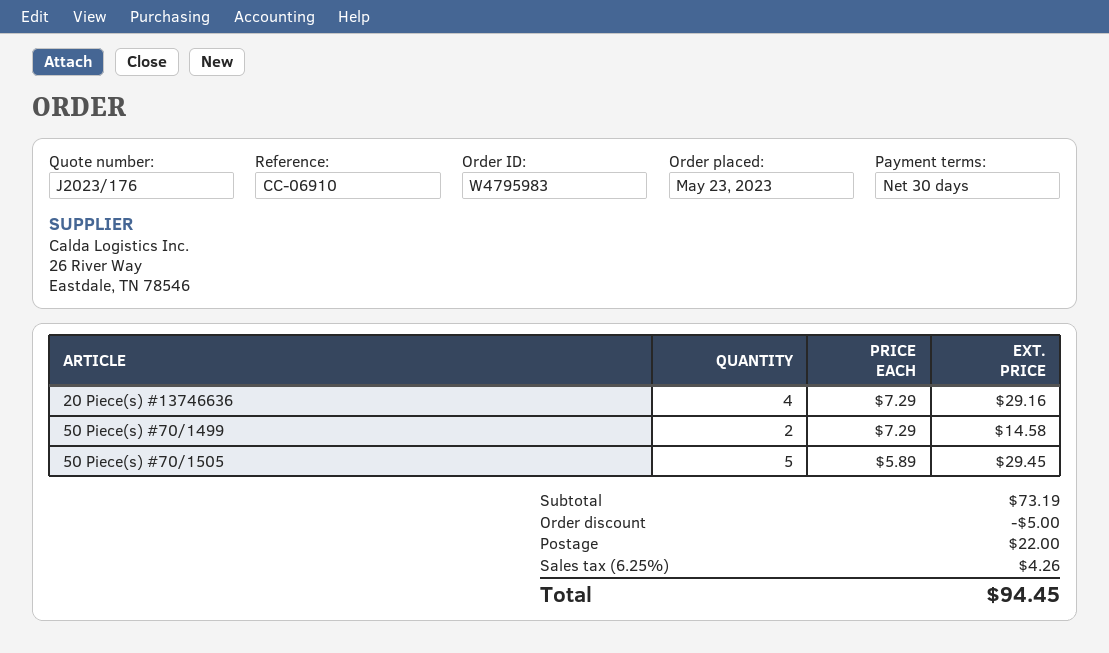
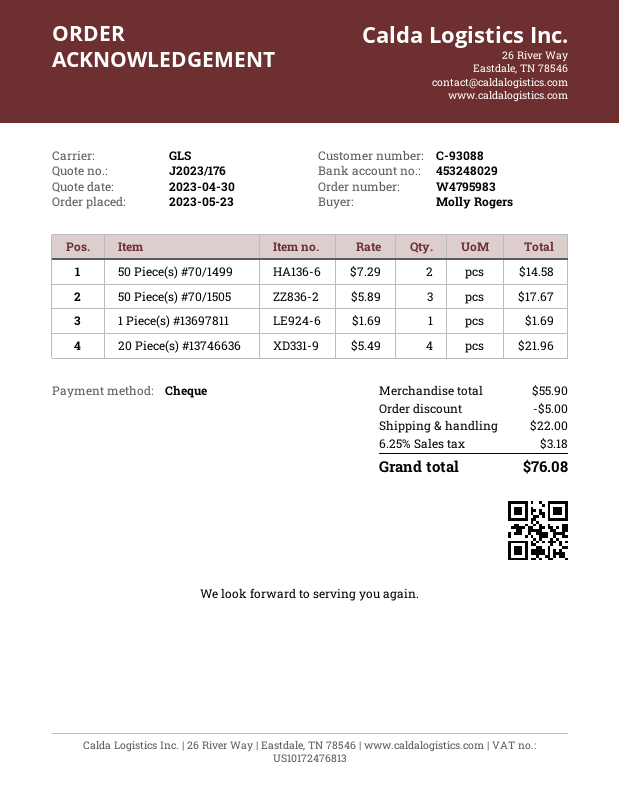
20 Piece(s) #13746636: 4 x 7.29 = 29.16 -> 4 x 5.49 = 21.96
50 Piece(s) #70/1505: 5 x 5.89 = 29.45 -> 3 x 5.89 = 17.67
1 Piece(s) #13697811: none -> 1 x 1.69 = 1.69
subtotal: 73.19 -> 55.90
tax: 6.25% = 4.26 -> 6.25% = 3.18
total: 94.45 -> 76.08

